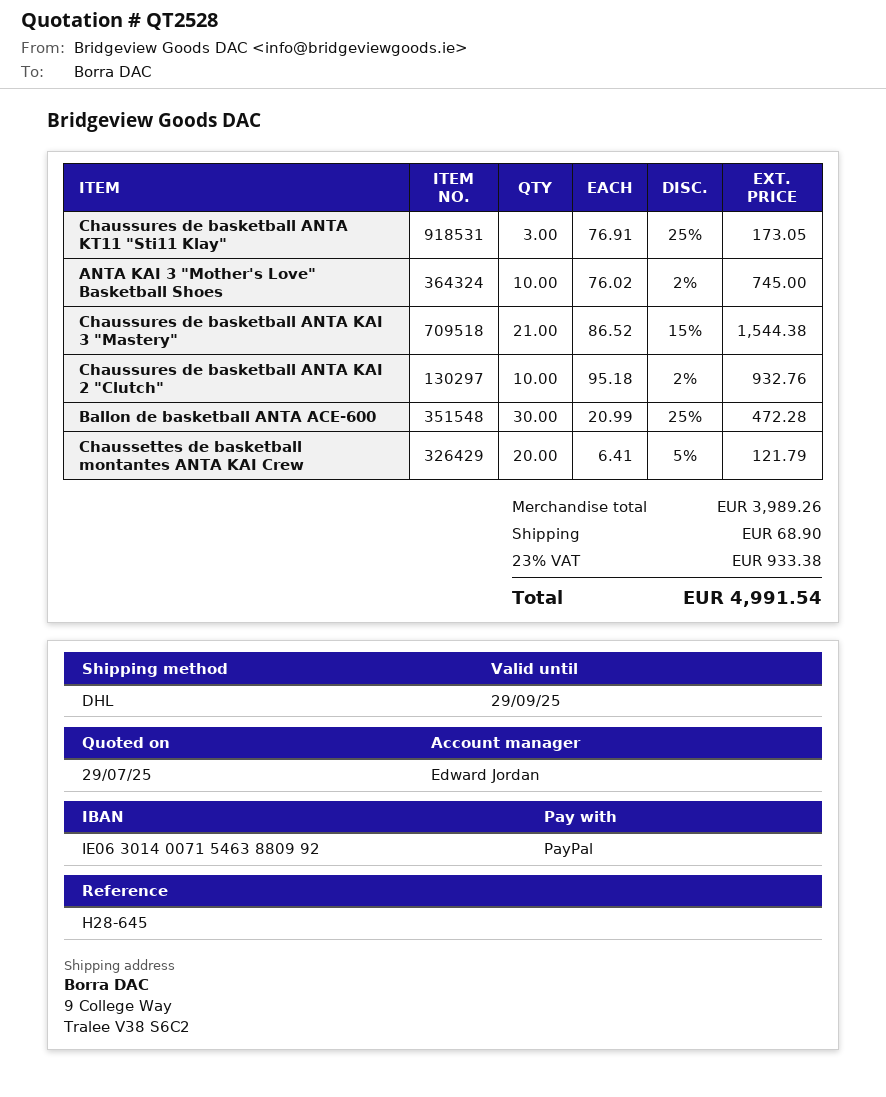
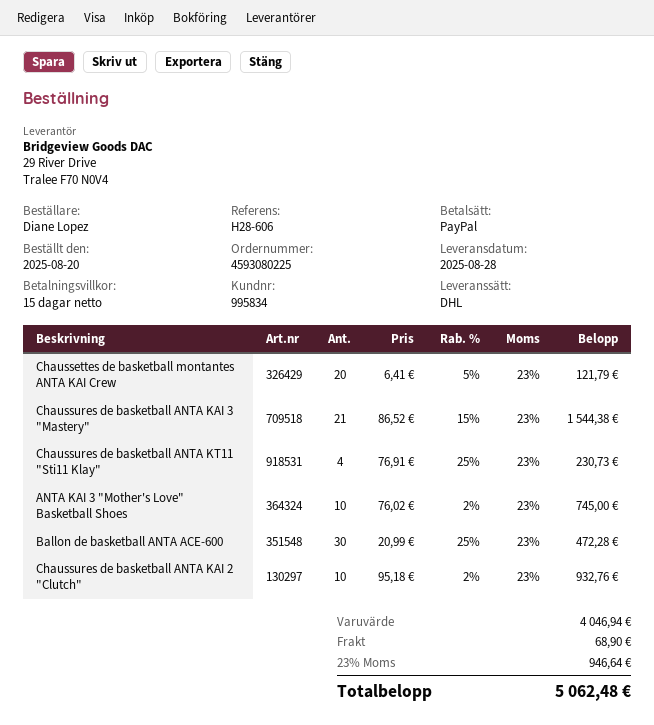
reference: H28-645 -> H28-606
Chaussures de basketball ANTA KT11 "Sti11 Klay": 3 x 76.91 - 25% = 173.05 -> 4 x 76.91 - 25% = 230.73
subtotal: 3989.26 -> 4046.94
tax: 23% = 933.38 -> 23% = 946.64
total: 4991.54 -> 5062.48

